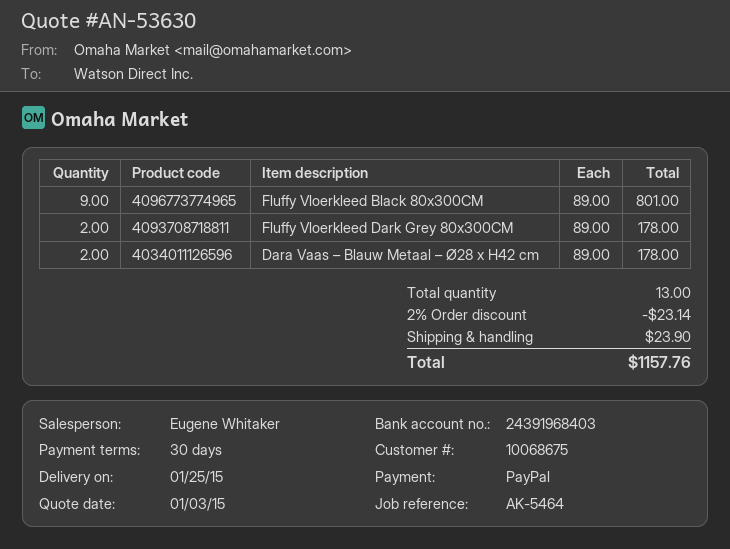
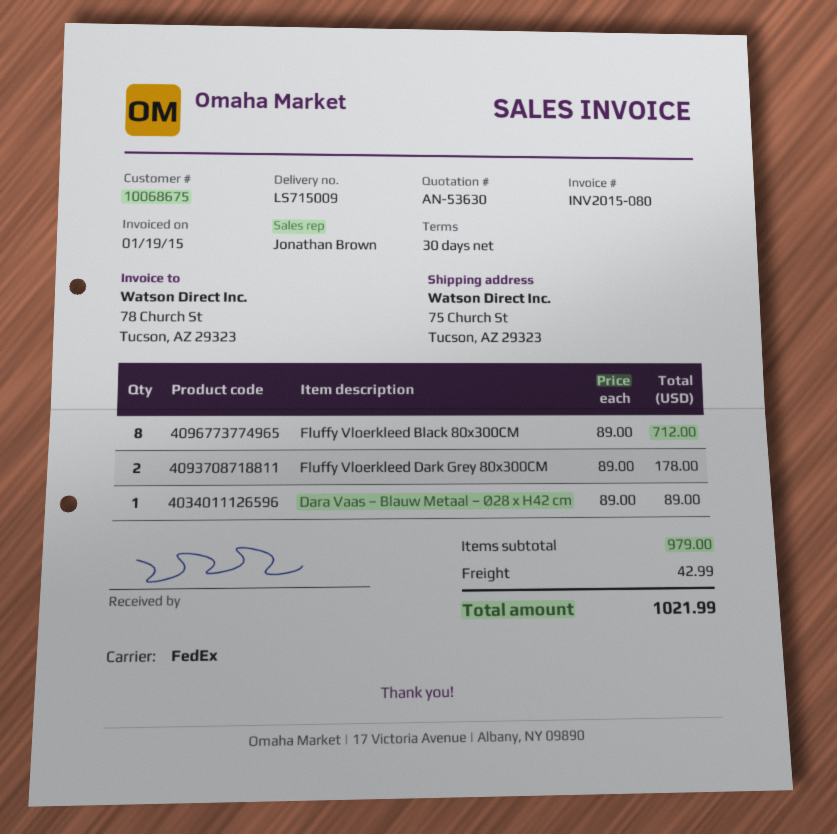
sales rep: Eugene Whitaker -> Jonathan Brown
Fluffy Vloerkleed Black 80x300CM: 9 x 89.00 = 801.00 -> 8 x 89.00 = 712.00
Dara Vaas – Blauw Metaal – Ø28 x H42 cm: 2 x 89.00 = 178.00 -> 1 x 89.00 = 89.00
discount: 2% = 23.14 -> none
shipping: 23.90 -> 42.99
total: 1157.76 -> 1021.99

